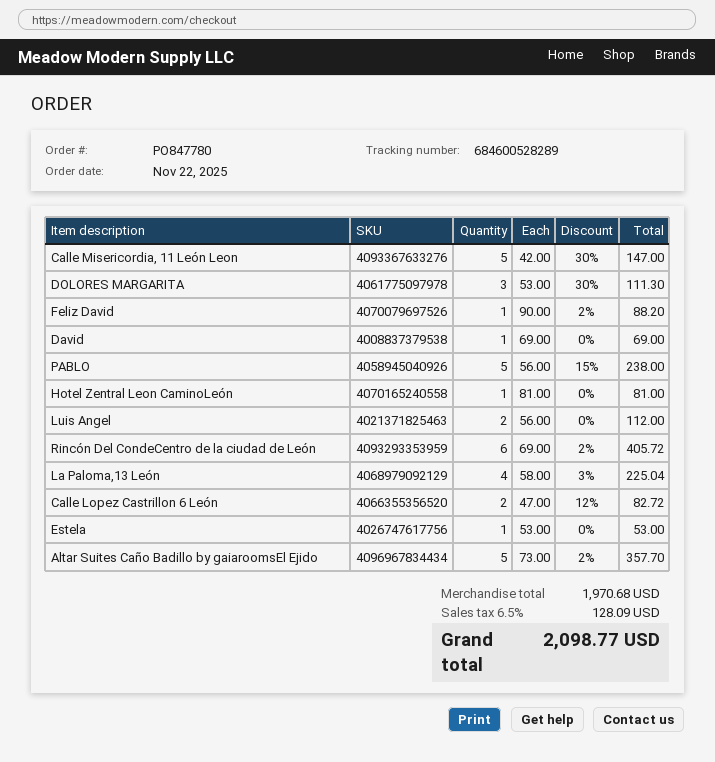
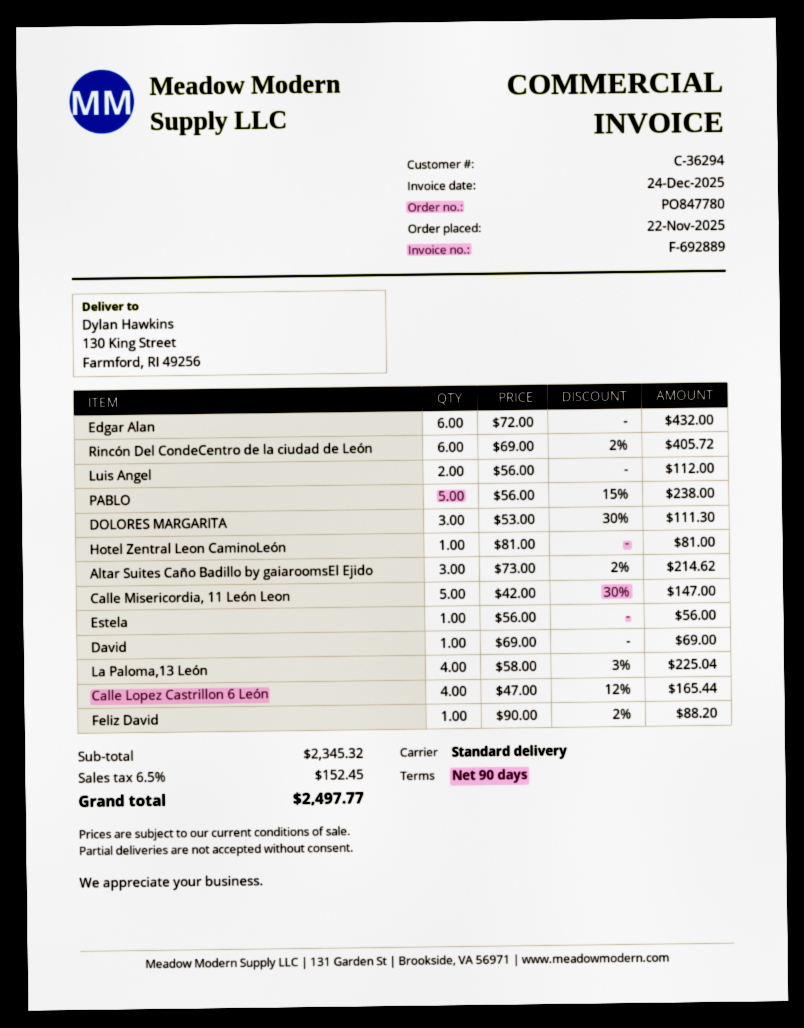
Calle Lopez Castrillon 6 León: 2 x 47.00 - 12% = 82.72 -> 4 x 47.00 - 12% = 165.44
Estela: 1 x 53.00 = 53.00 -> 1 x 56.00 = 56.00
Altar Suites Caño Badillo by gaiaroomsEl Ejido: 5 x 73.00 - 2% = 357.70 -> 3 x 73.00 - 2% = 214.62
Edgar Alan: none -> 6 x 72.00 = 432.00
subtotal: 1970.68 -> 2345.32
tax: 6.5% = 128.09 -> 6.5% = 152.45
total: 2098.77 -> 2497.77

